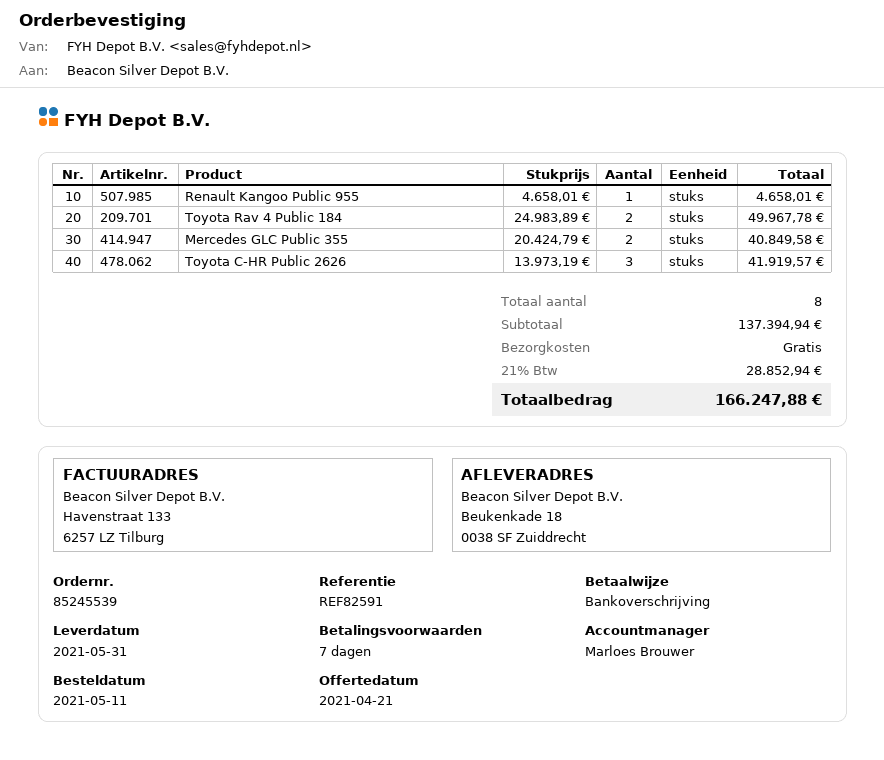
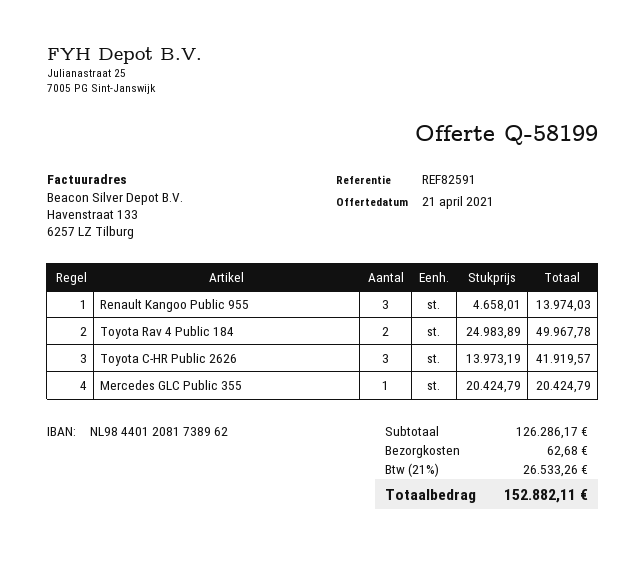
Renault Kangoo Public 955: 1 x 4658.01 = 4658.01 -> 3 x 4658.01 = 13974.03
Mercedes GLC Public 355: 2 x 20424.79 = 40849.58 -> 1 x 20424.79 = 20424.79
subtotal: 137394.94 -> 126286.17
shipping: 0.00 -> 62.68
tax: 21% = 28852.94 -> 21% = 26533.26
total: 166247.88 -> 152882.11

